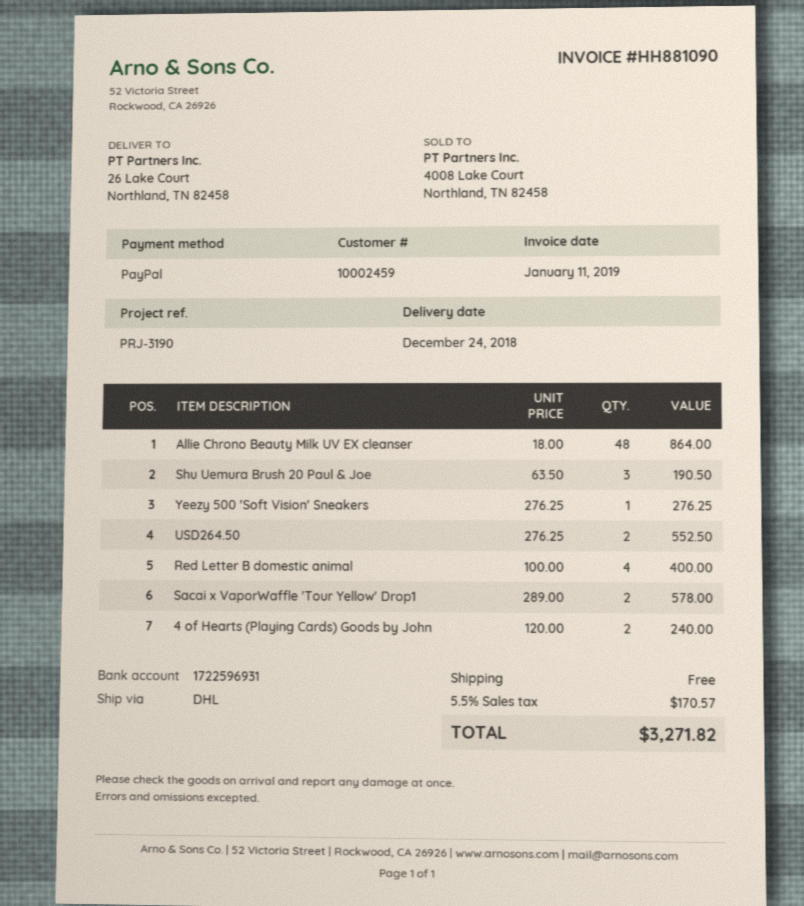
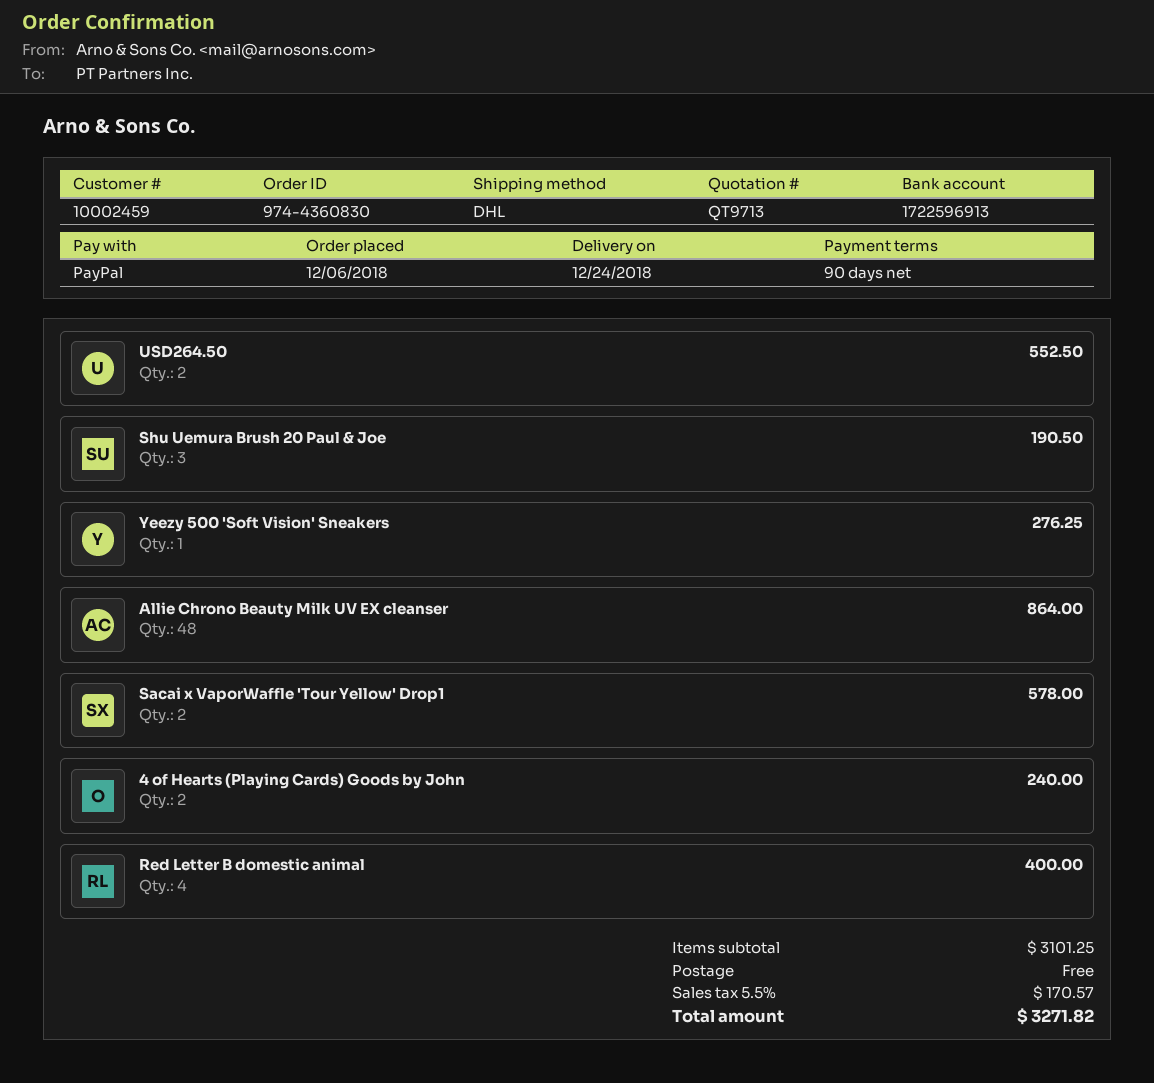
bank account: 1722596931 -> 1722596913

